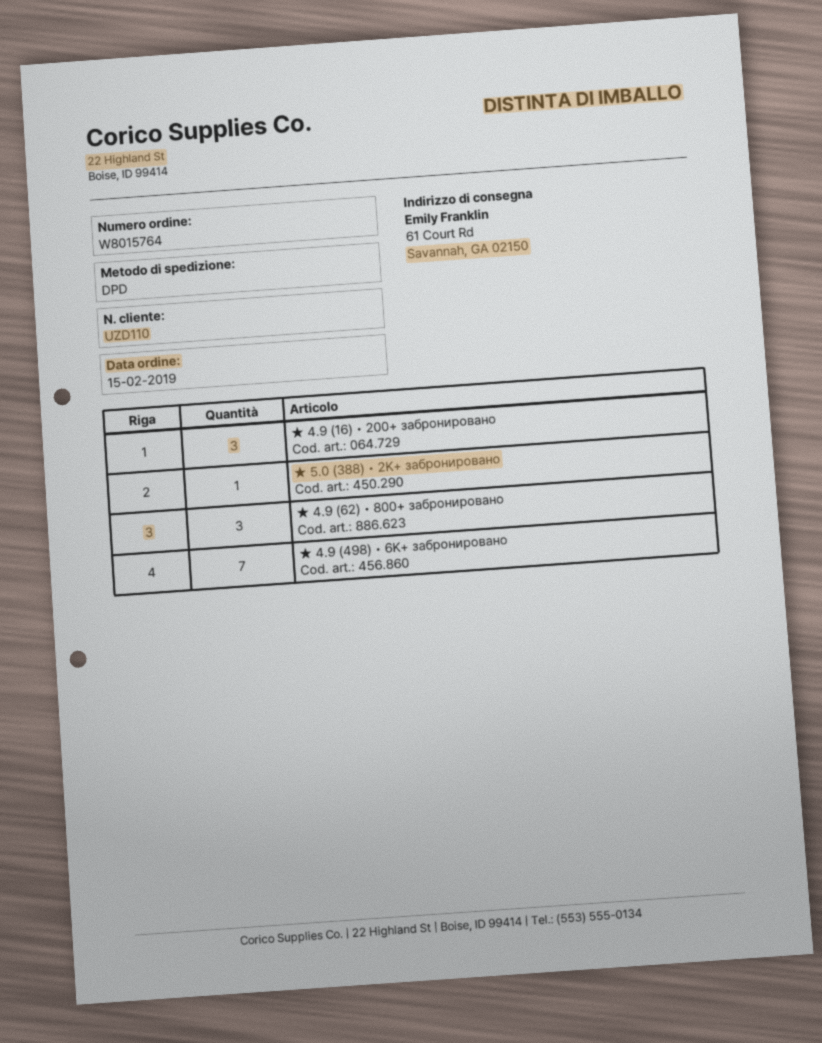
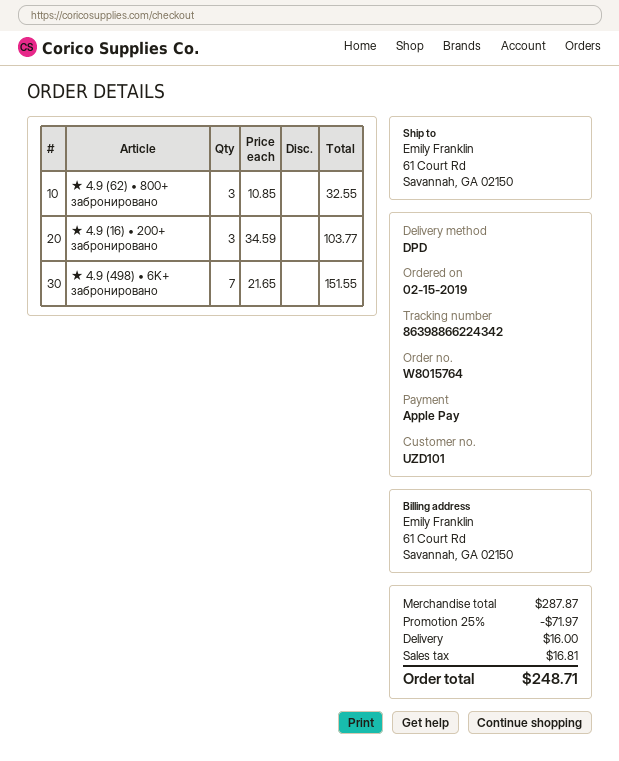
customer number: UZD110 -> UZD101
★ 5.0 (388) • 2K+ забронировано: 1 -> none

